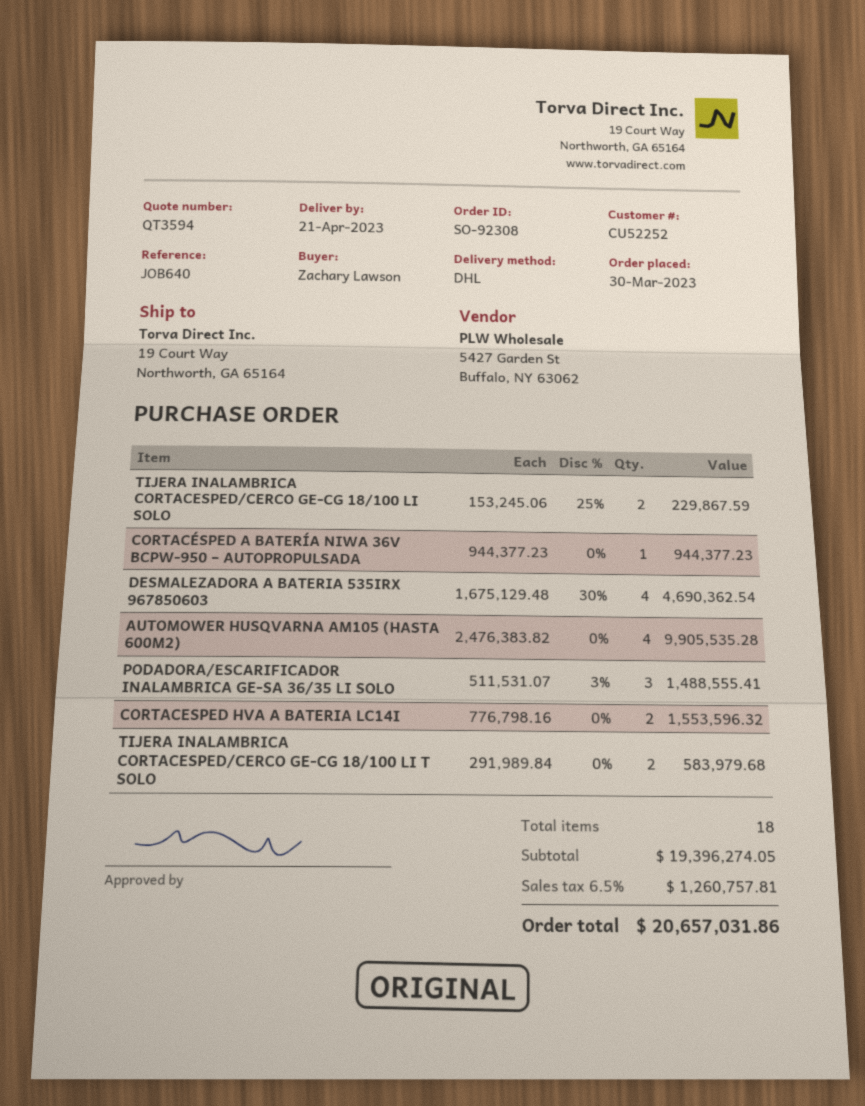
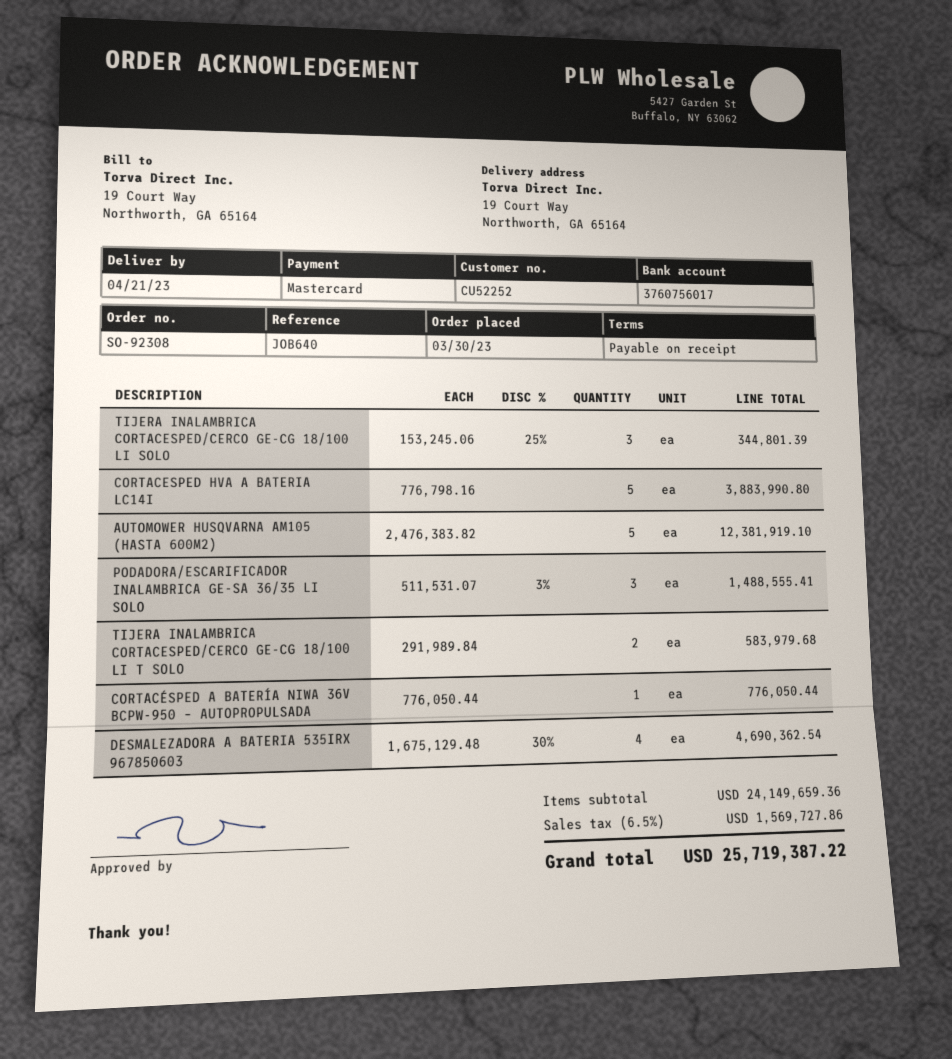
TIJERA INALAMBRICA CORTACESPED/CERCO GE-CG 18/100 LI SOLO: 2 x 153245.06 - 25% = 229867.59 -> 3 x 153245.06 - 25% = 344801.39
CORTACÉSPED A BATERÍA NIWA 36V BCPW-950 – AUTOPROPULSADA: 1 x 944377.23 = 944377.23 -> 1 x 776050.44 = 776050.44
AUTOMOWER HUSQVARNA AM105 (HASTA 600M2): 4 x 2476383.82 = 9905535.28 -> 5 x 2476383.82 = 12381919.10
CORTACESPED HVA A BATERIA LC14I: 2 x 776798.16 = 1553596.32 -> 5 x 776798.16 = 3883990.80
subtotal: 19396274.05 -> 24149659.36
tax: 6.5% = 1260757.81 -> 6.5% = 1569727.86
total: 20657031.86 -> 25719387.22

